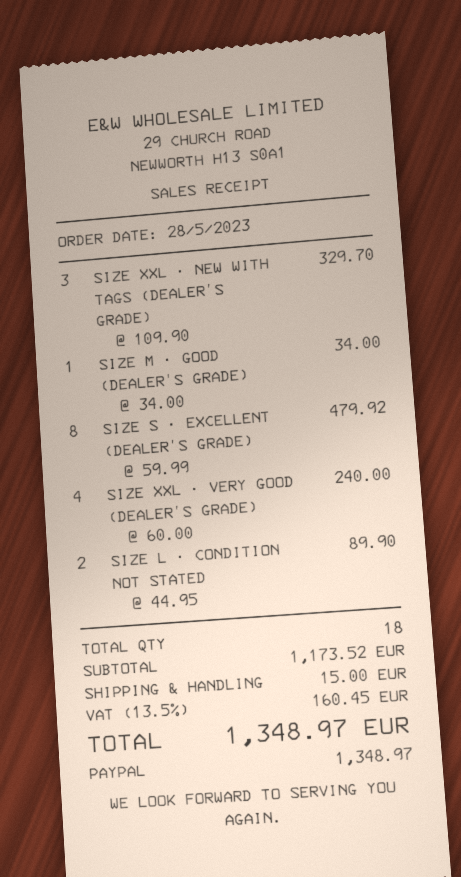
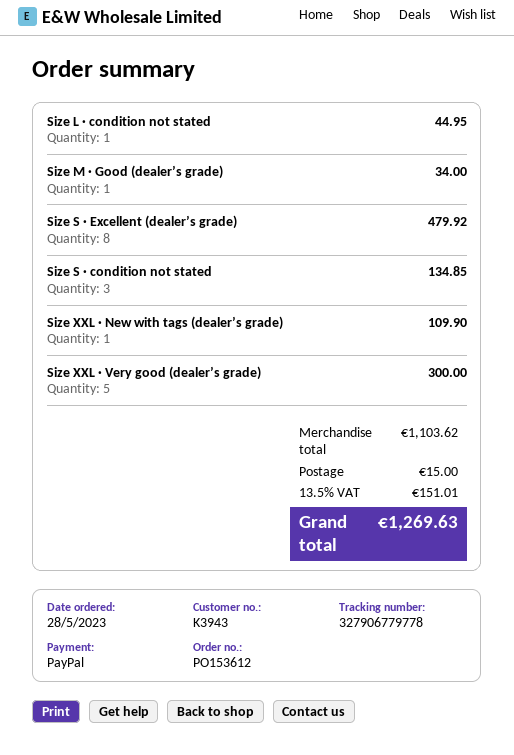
SIZE XXL · NEW WITH TAGS (DEALER’S GRADE): 3 for 329.70 -> 1 for 109.90
SIZE XXL · VERY GOOD (DEALER’S GRADE): 4 for 240.00 -> 5 for 300.00
SIZE L · CONDITION NOT STATED: 2 for 89.90 -> 1 for 44.95
Size S · condition not stated: none -> 3 for 134.85
subtotal: 1173.52 -> 1103.62
tax: 13.5% = 160.45 -> 13.5% = 151.01
total: 1348.97 -> 1269.63

